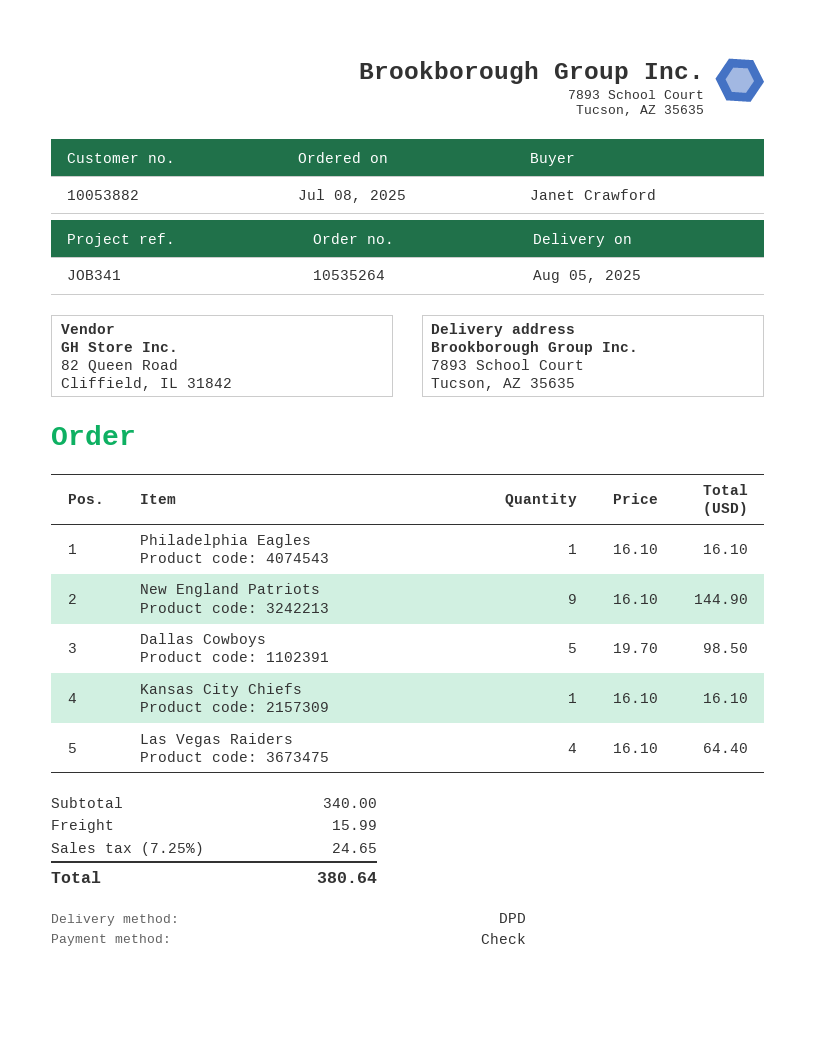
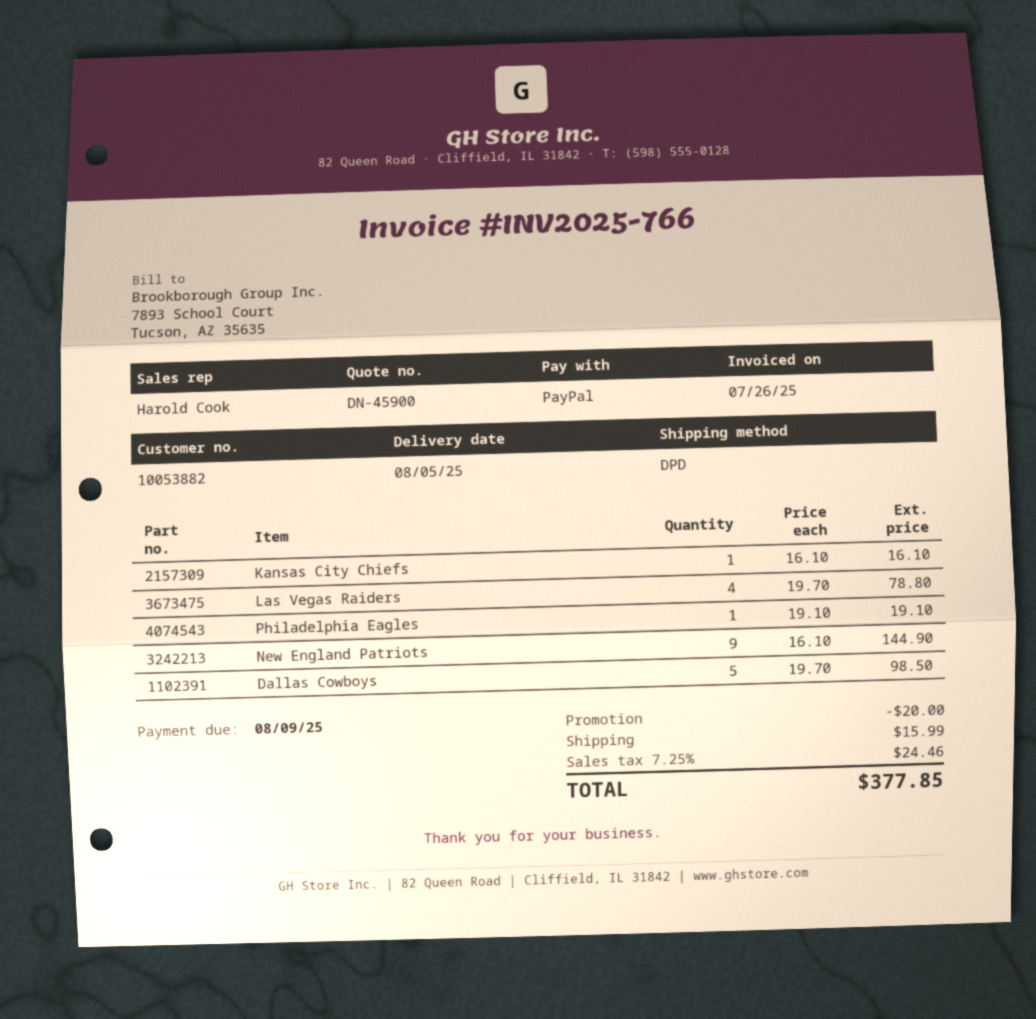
payment method: cheque -> PayPal
Philadelphia Eagles: 1 x 16.10 = 16.10 -> 1 x 19.10 = 19.10
Las Vegas Raiders: 4 x 16.10 = 64.40 -> 4 x 19.70 = 78.80
discount: none -> 20.00
tax: 7.25% = 24.65 -> 7.25% = 24.46
total: 380.64 -> 377.85

